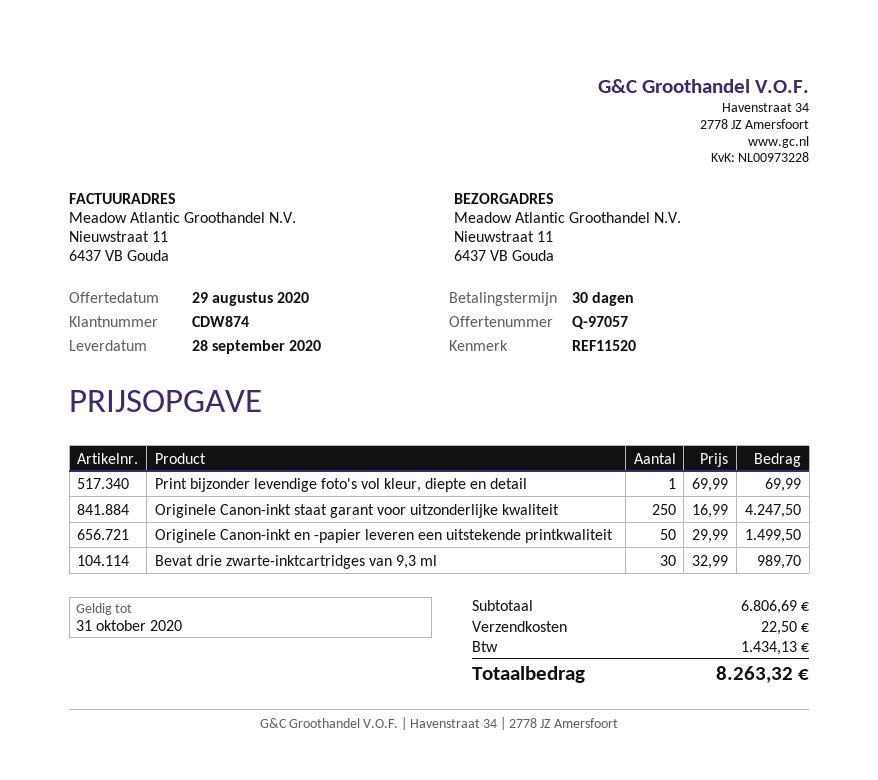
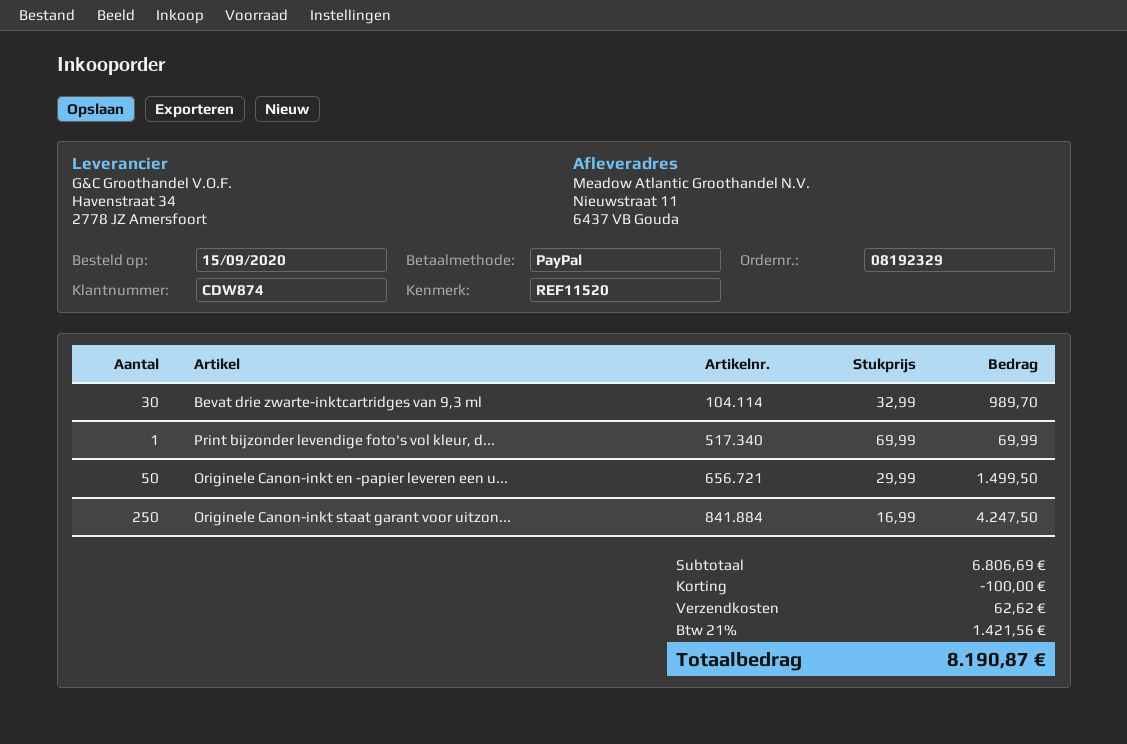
discount: none -> 100.00
shipping: 22.50 -> 62.62
tax: 1434.13 -> 1421.56
total: 8263.32 -> 8190.87

